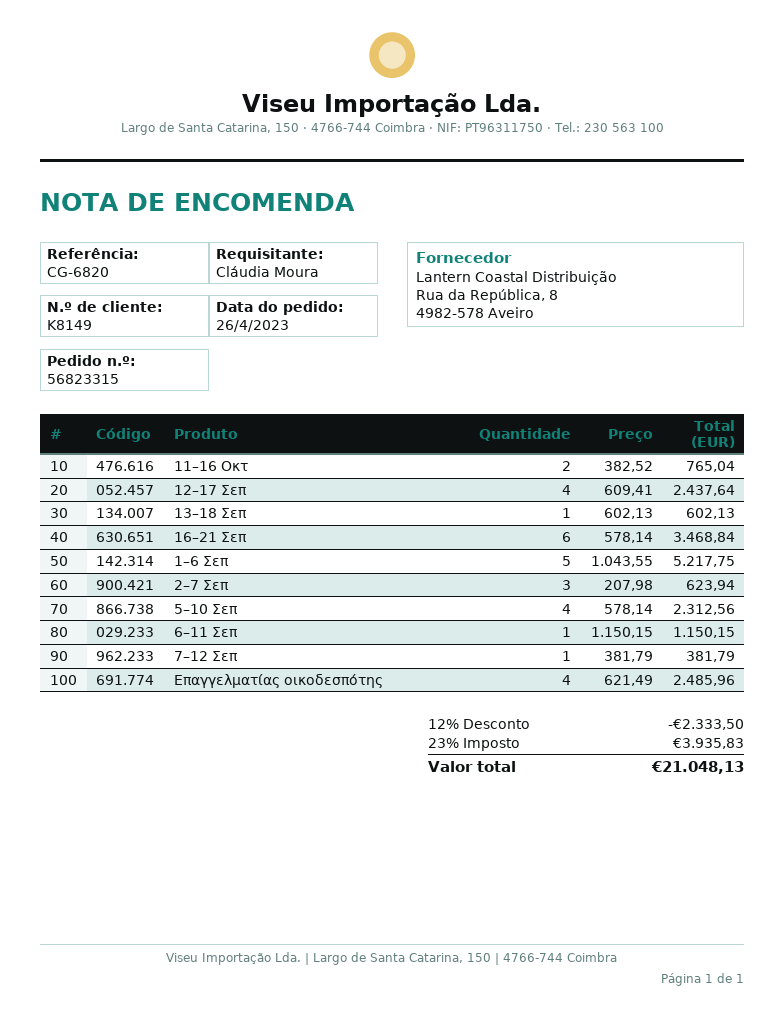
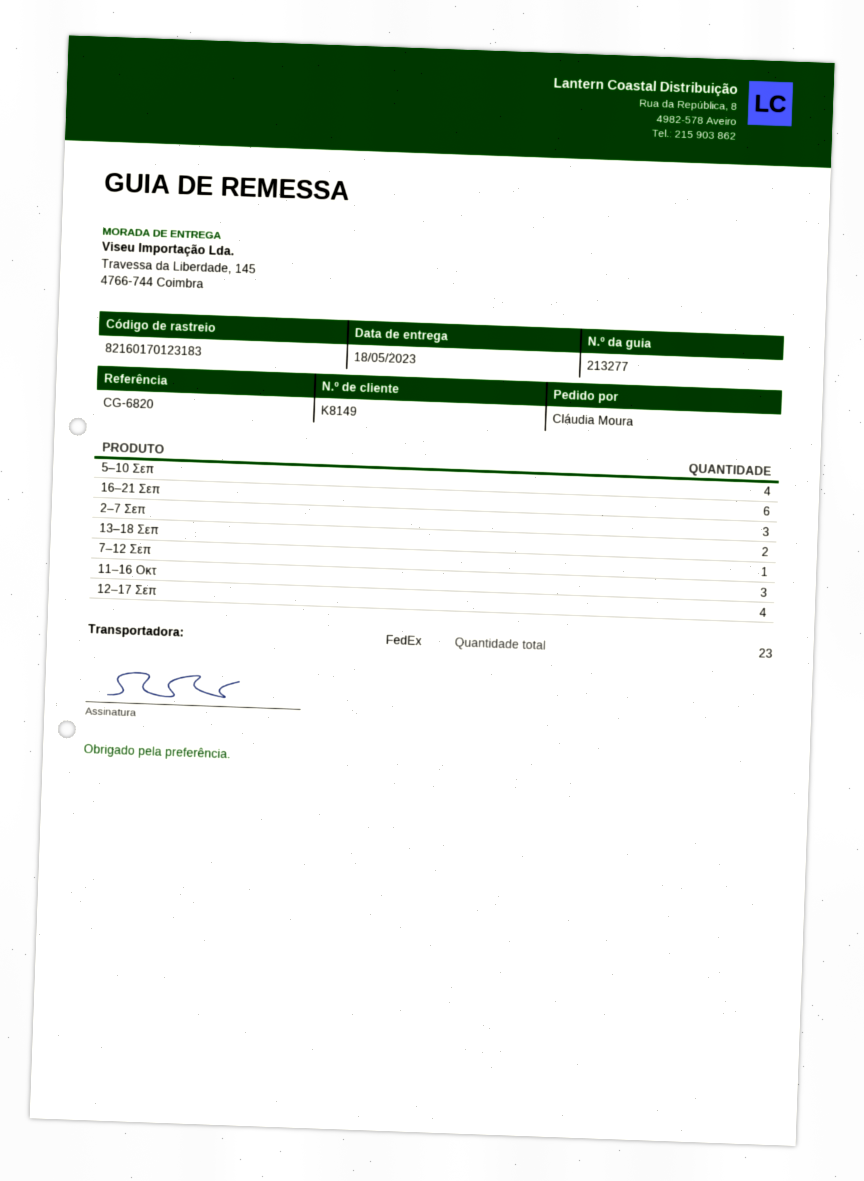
11–16 Οκτ: 2 -> 3
13–18 Σεπ: 1 -> 2
1–6 Σεπ: 5 -> none
6–11 Σεπ: 1 -> none
Επαγγελματίας οικοδεσπότης: 4 -> none

